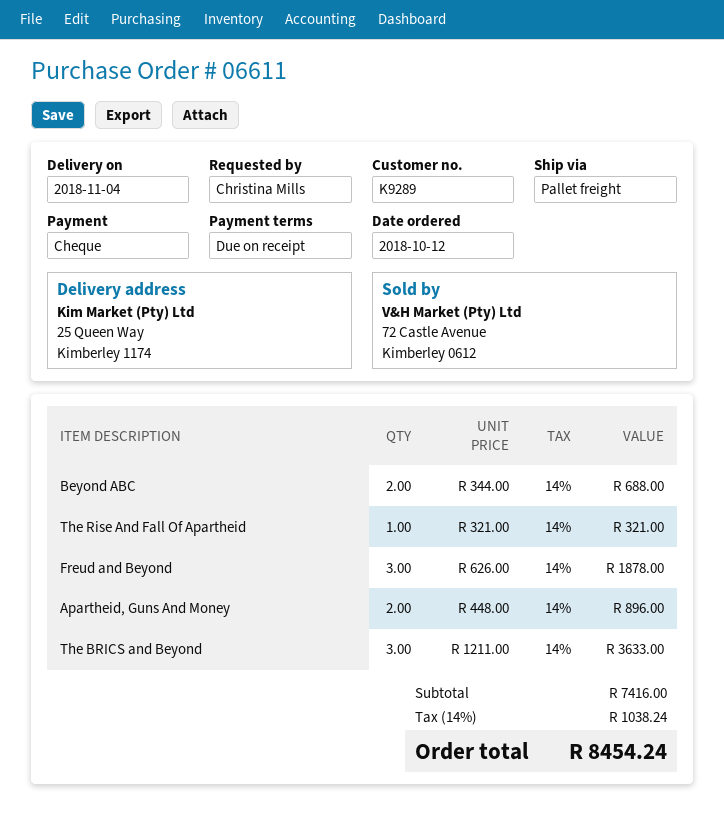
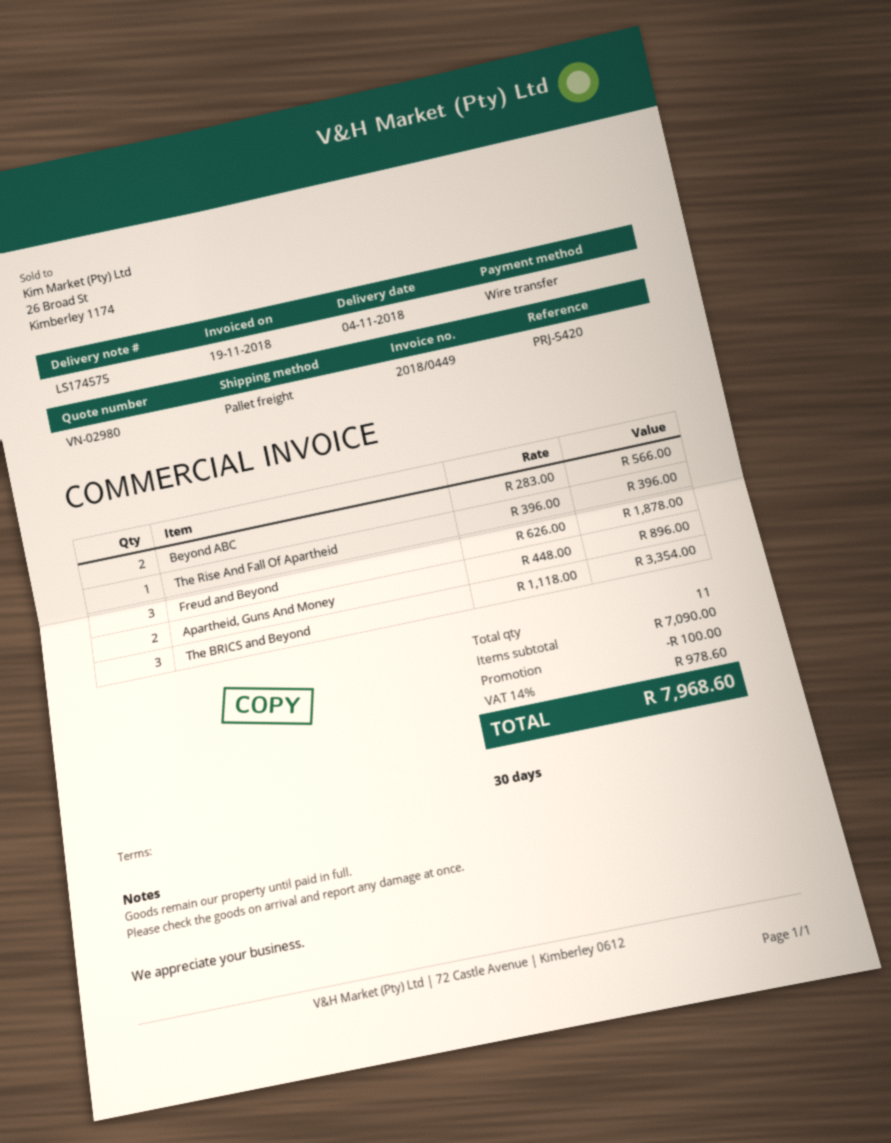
payment terms: on receipt -> 30 days
payment method: cheque -> bank transfer
Beyond ABC: 2 x 344.00 = 688.00 -> 2 x 283.00 = 566.00
The Rise And Fall Of Apartheid: 1 x 321.00 = 321.00 -> 1 x 396.00 = 396.00
The BRICS and Beyond: 3 x 1211.00 = 3633.00 -> 3 x 1118.00 = 3354.00
subtotal: 7416.00 -> 7090.00
discount: none -> 100.00
tax: 14% = 1038.24 -> 14% = 978.60
total: 8454.24 -> 7968.60

